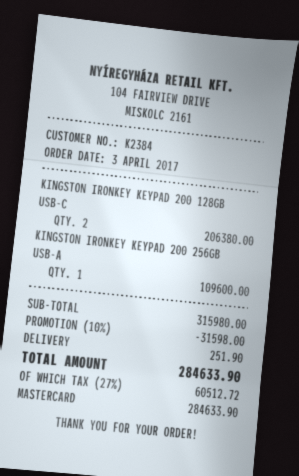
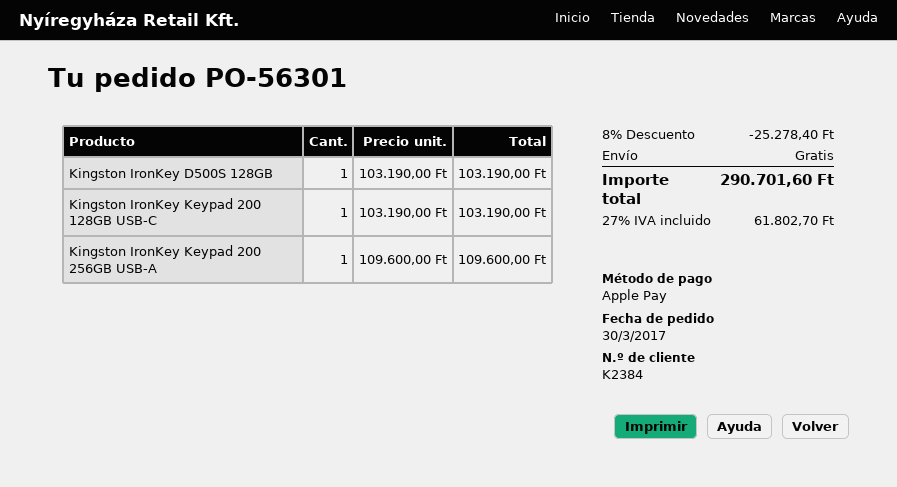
order date: 2017-04-03 -> 2017-03-30
payment method: Mastercard -> Apple Pay
KINGSTON IRONKEY KEYPAD 200 128GB USB-C: 2 for 206380.00 -> 1 for 103190.00
Kingston IronKey D500S 128GB: none -> 1 for 103190.00
discount: 10% = 31598.00 -> 8% = 25278.40
shipping: 251.90 -> 0.00
tax: 27% = 60512.72 -> 27% = 61802.70
total: 284633.90 -> 290701.60

